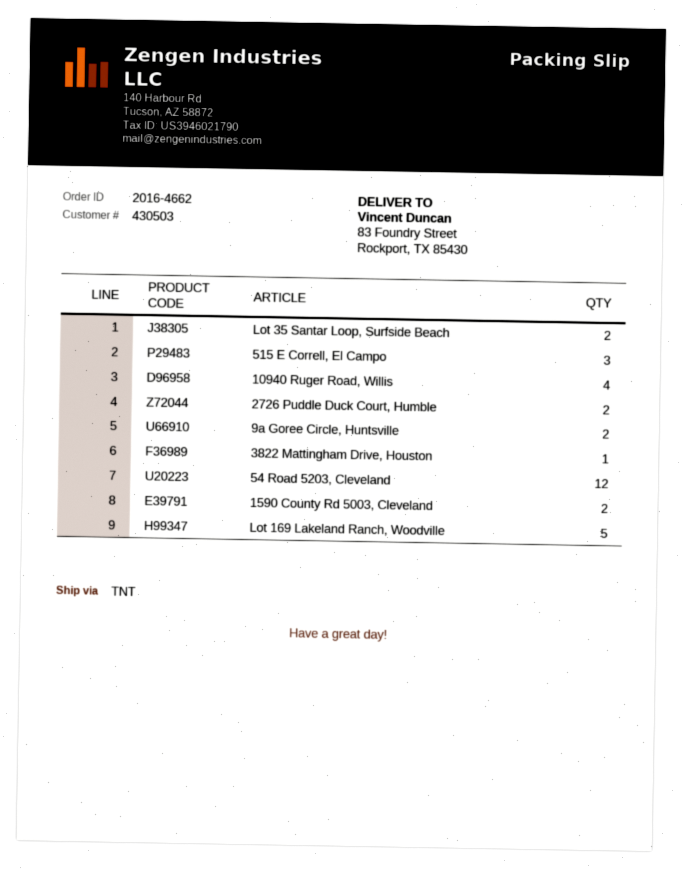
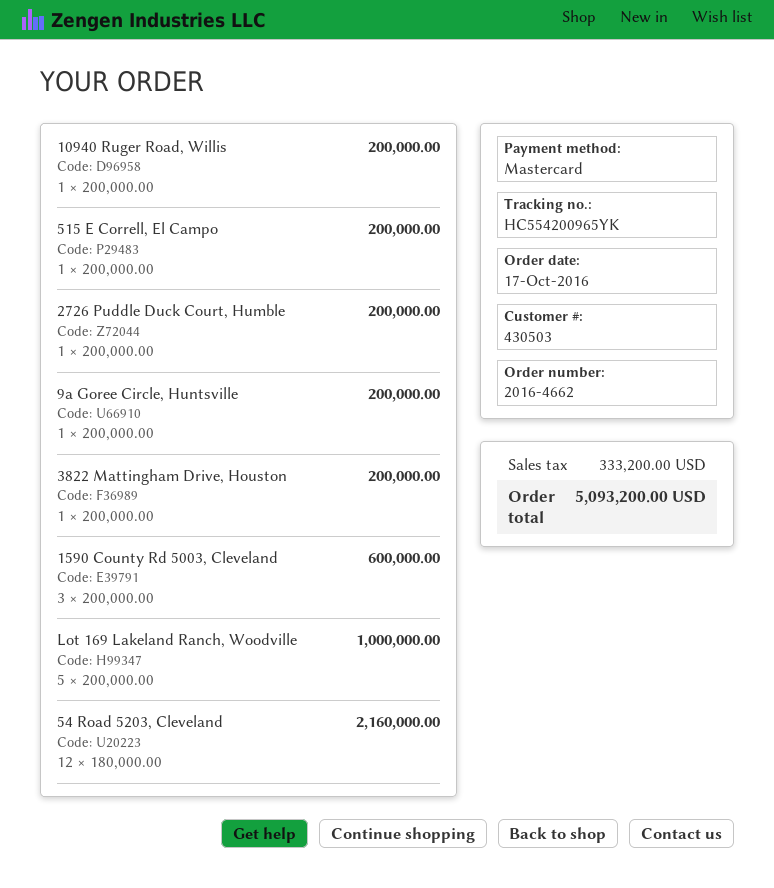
Lot 35 Santar Loop, Surfside Beach: 2 -> none
515 E Correll, El Campo: 3 -> 1
10940 Ruger Road, Willis: 4 -> 1
2726 Puddle Duck Court, Humble: 2 -> 1
9a Goree Circle, Huntsville: 2 -> 1
1590 County Rd 5003, Cleveland: 2 -> 3

